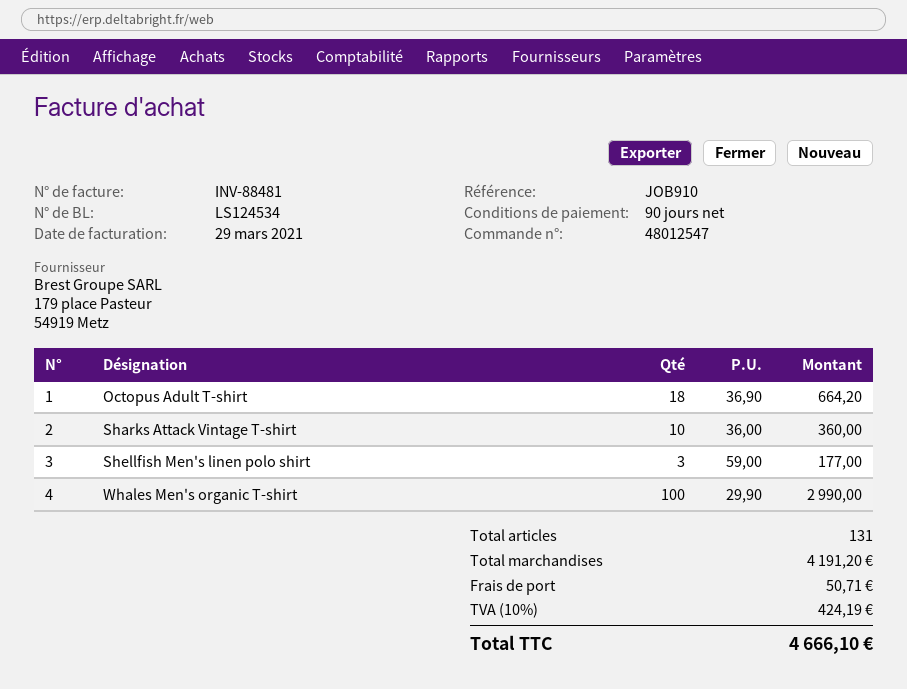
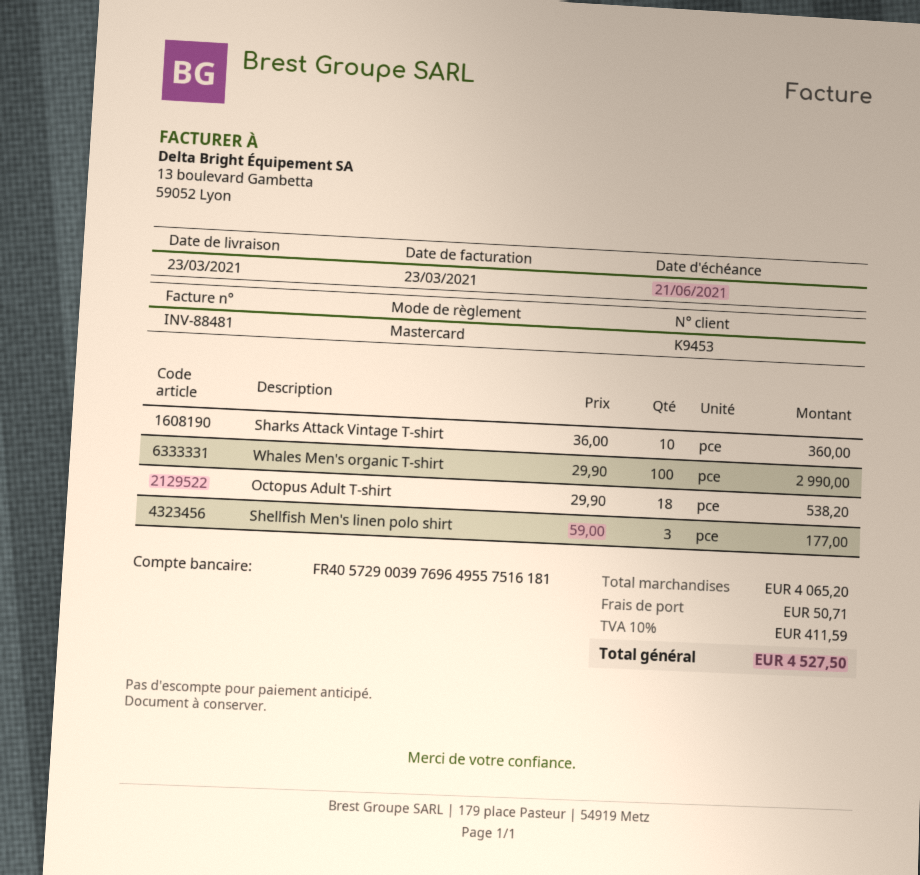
invoice date: 2021-03-29 -> 2021-03-23
Octopus Adult T-shirt: 18 x 36.90 = 664.20 -> 18 x 29.90 = 538.20
subtotal: 4191.20 -> 4065.20
tax: 10% = 424.19 -> 10% = 411.59
total: 4666.10 -> 4527.50

